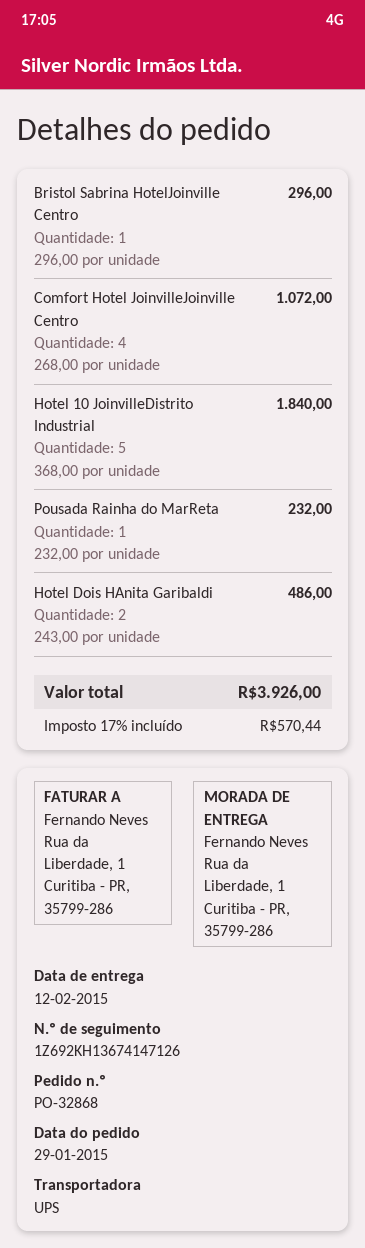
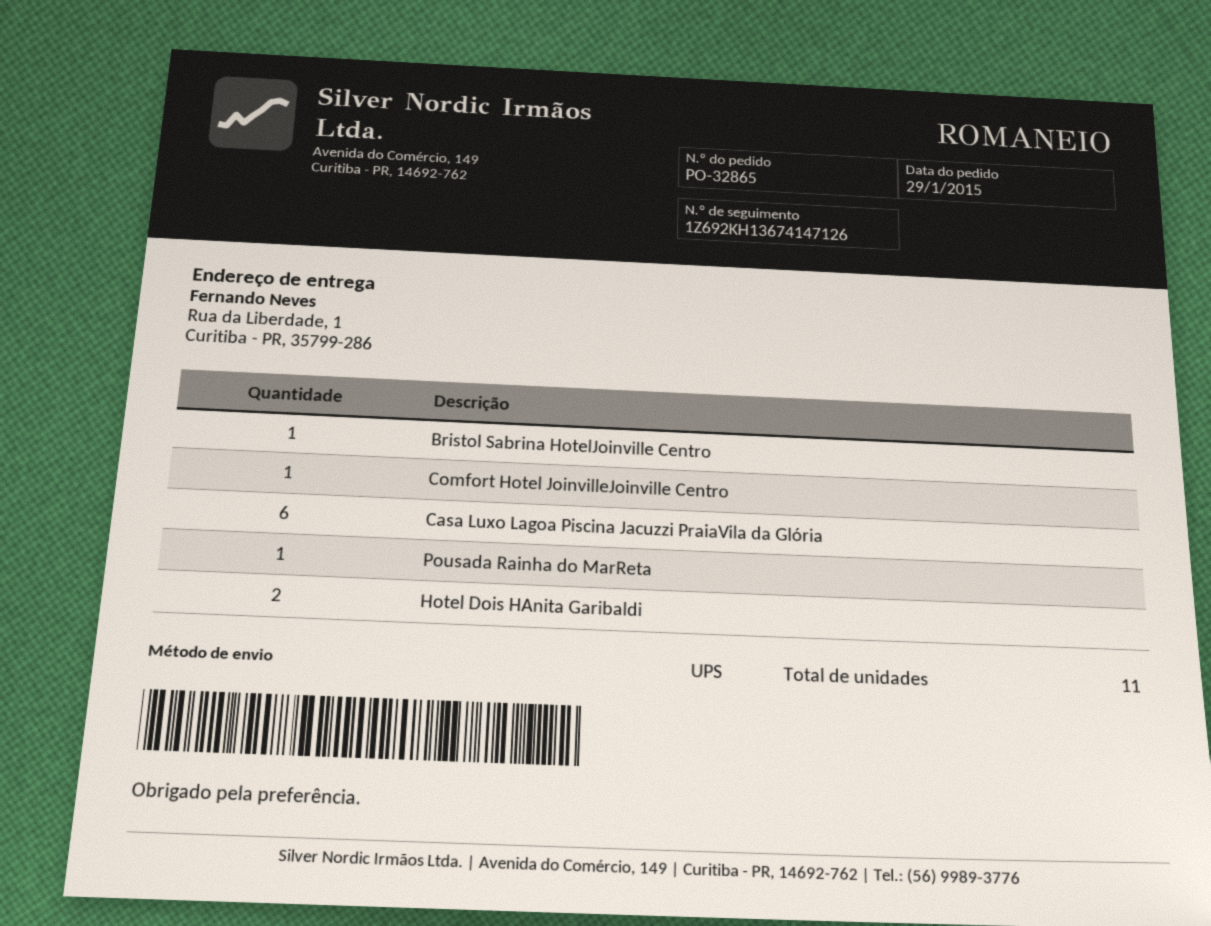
order number: PO-32868 -> PO-32865
Comfort Hotel JoinvilleJoinville Centro: 4 -> 1
Hotel 10 JoinvilleDistrito Industrial: 5 -> none
Casa Luxo Lagoa Piscina Jacuzzi PraiaVila da Glória: none -> 6

